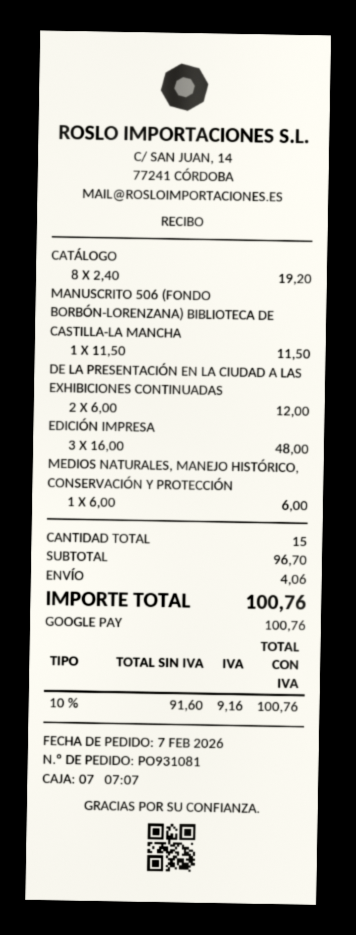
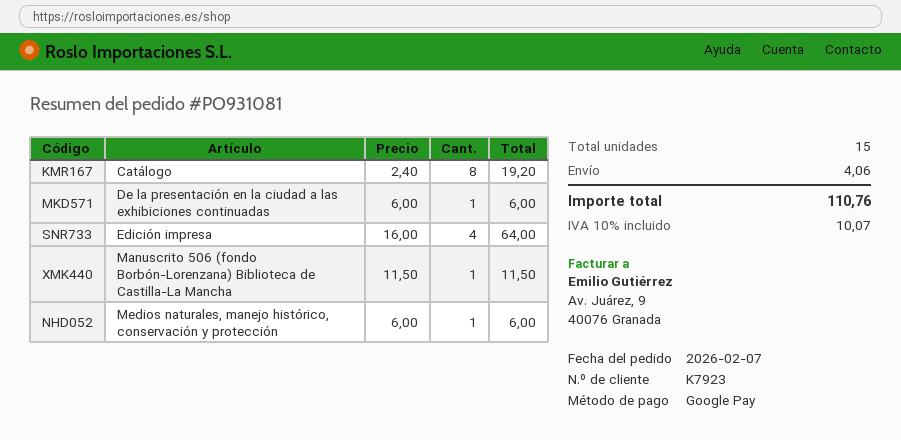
DE LA PRESENTACIÓN EN LA CIUDAD A LAS EXHIBICIONES CONTINUADAS: 2 x 6.00 = 12.00 -> 1 x 6.00 = 6.00
EDICIÓN IMPRESA: 3 x 16.00 = 48.00 -> 4 x 16.00 = 64.00
tax: 10% = 9.16 -> 10% = 10.07
total: 100.76 -> 110.76

